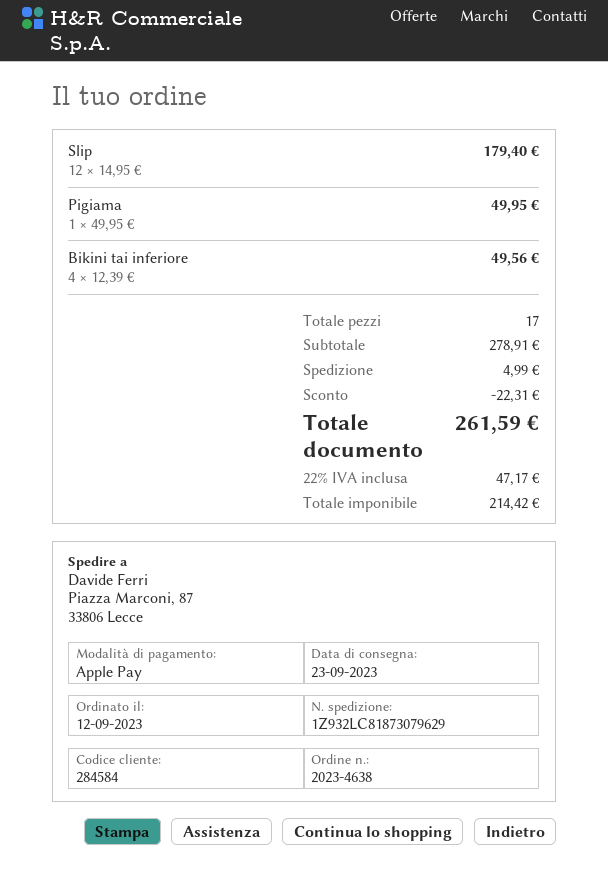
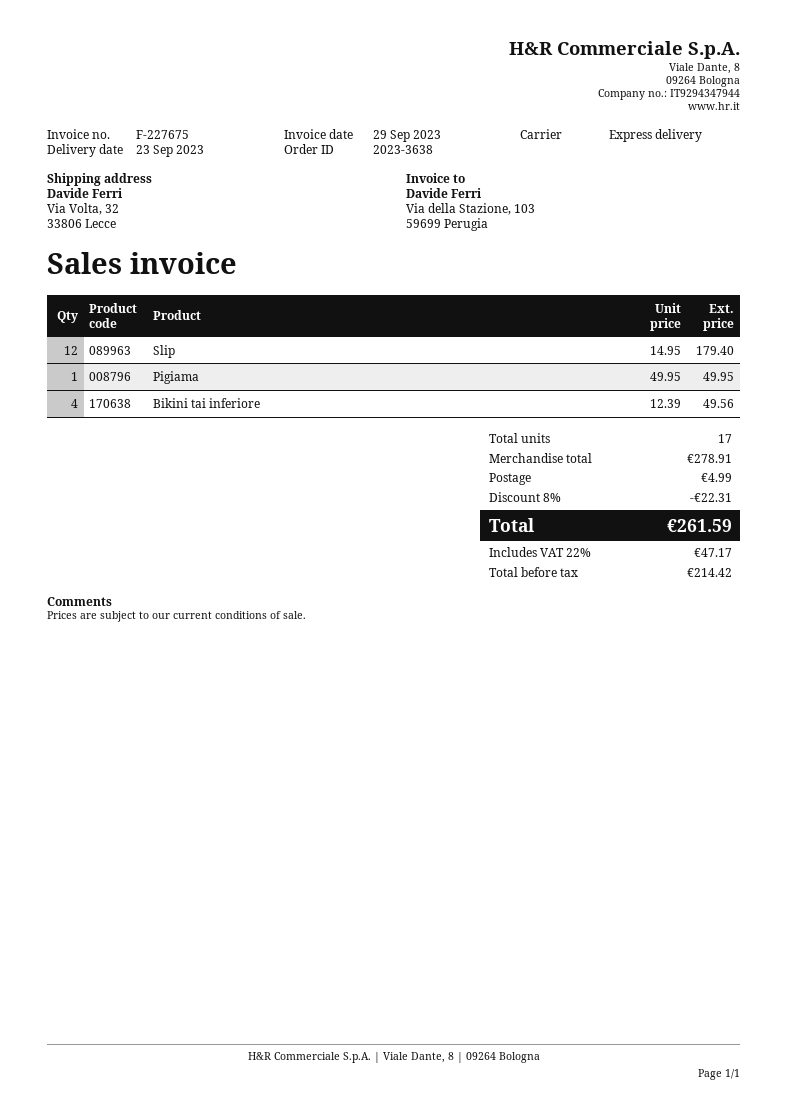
order number: 2023-4638 -> 2023-3638
ship to: Piazza Marconi, 87, 33806 Lecce -> Via Volta, 32, 33806 Lecce

